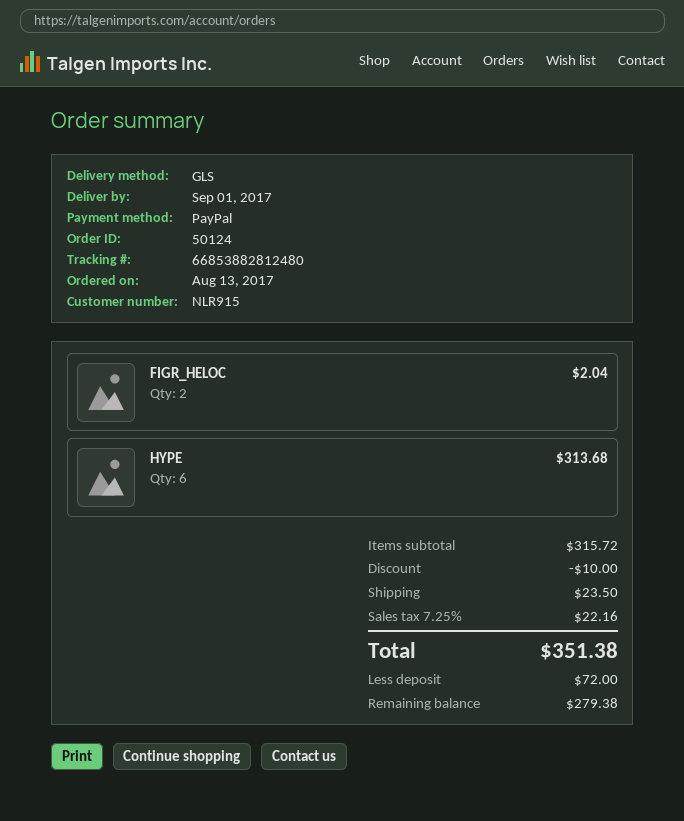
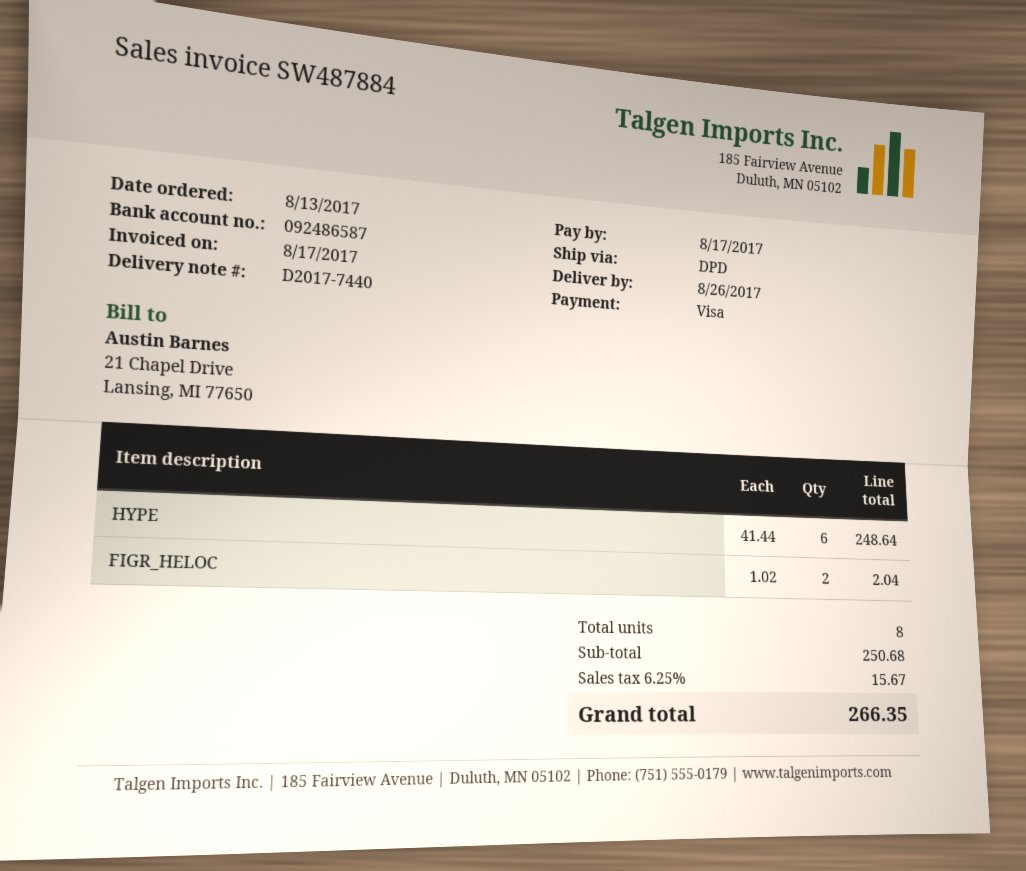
delivery date: 2017-09-01 -> 2017-08-26
payment method: PayPal -> Visa
shipping method: GLS -> DPD
HYPE: 6 for 313.68 -> 6 for 248.64
subtotal: 315.72 -> 250.68
discount: 10.00 -> none
shipping: 23.50 -> none
tax: 7.25% = 22.16 -> 6.25% = 15.67
total: 351.38 -> 266.35

